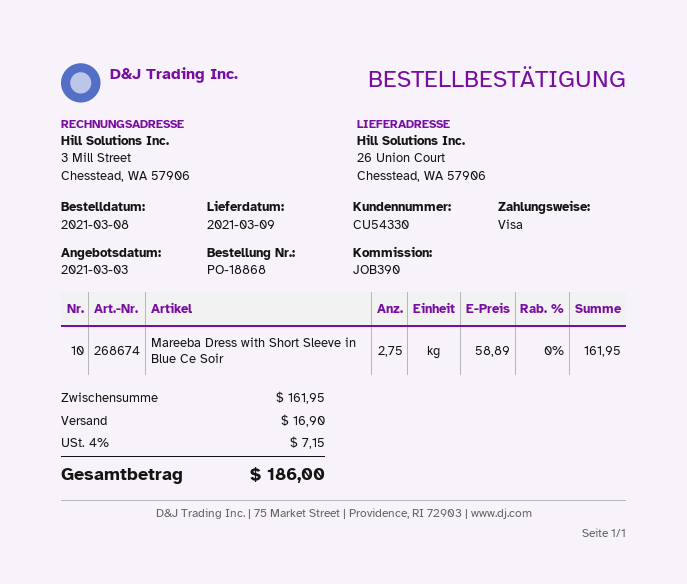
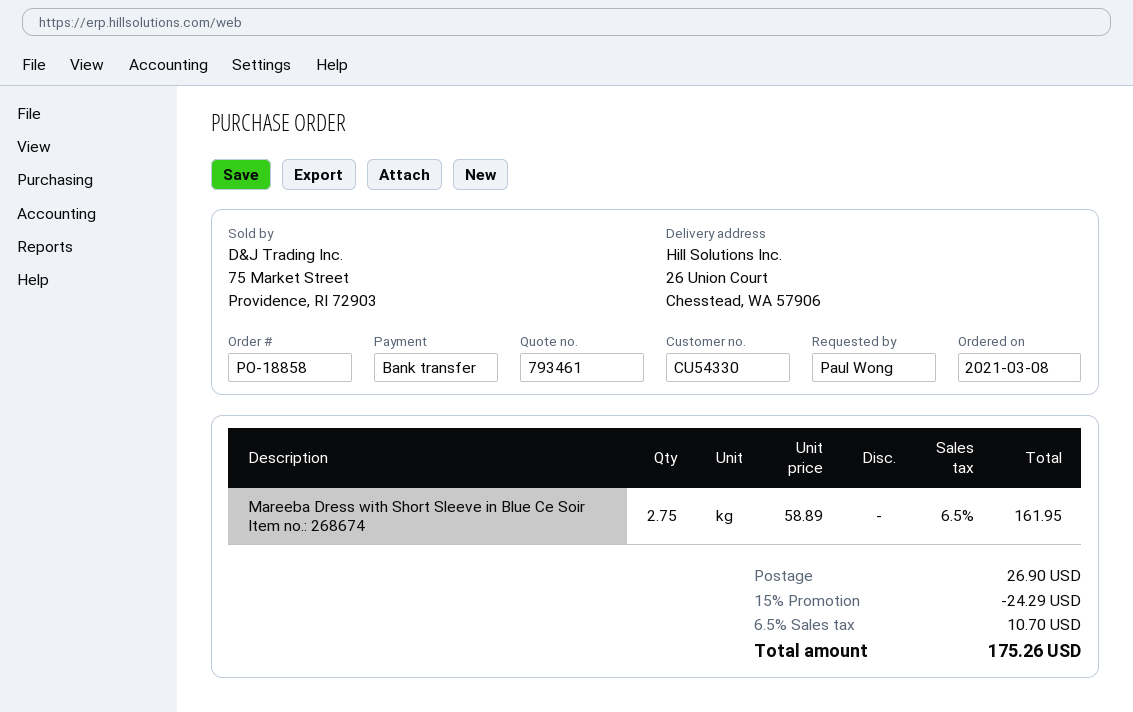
order number: PO-18868 -> PO-18858
payment method: Visa -> bank transfer
discount: none -> 15% = 24.29
shipping: 16.90 -> 26.90
tax: 4% = 7.15 -> 6.5% = 10.70
total: 186.00 -> 175.26

